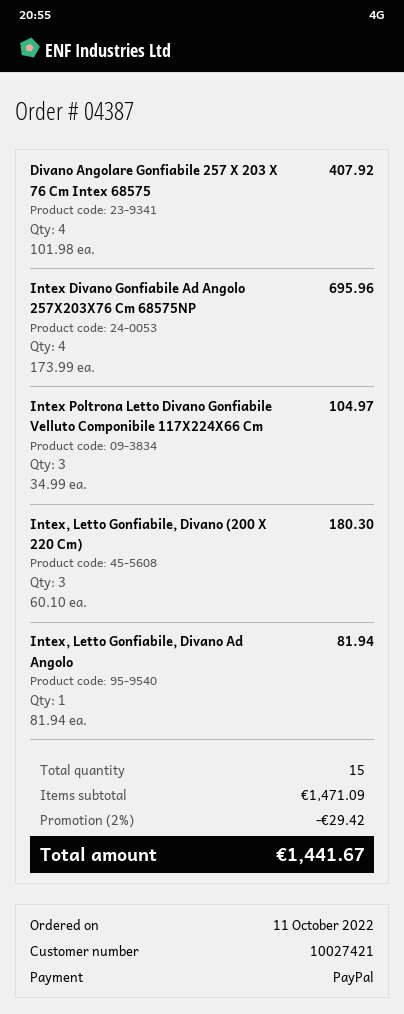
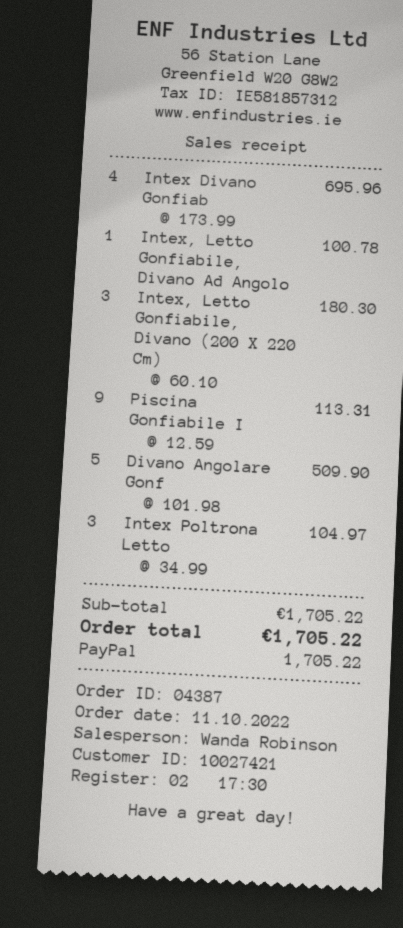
Divano Angolare Gonfiabile 257 X 203 X 76 Cm Intex 68575: 4 x 101.98 = 407.92 -> 5 x 101.98 = 509.90
Intex, Letto Gonfiabile, Divano Ad Angolo: 1 x 81.94 = 81.94 -> 1 x 100.78 = 100.78
Piscina Gonfiabile I: none -> 9 x 12.59 = 113.31
subtotal: 1471.09 -> 1705.22
discount: 2% = 29.42 -> none
total: 1441.67 -> 1705.22

